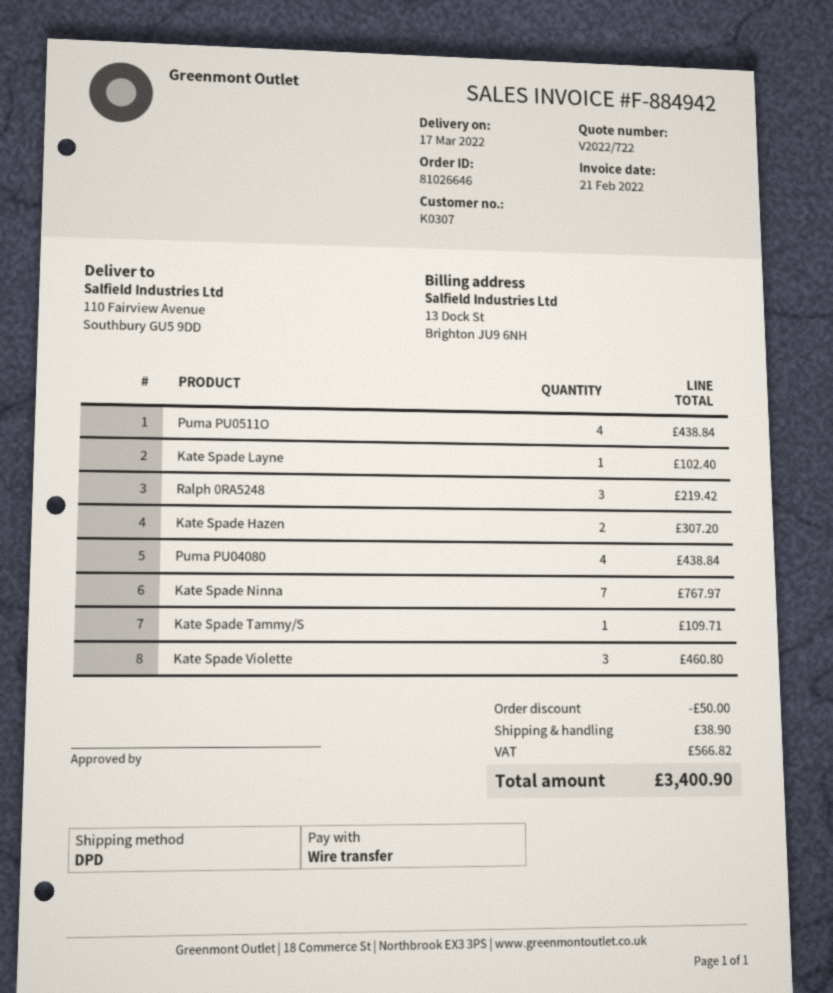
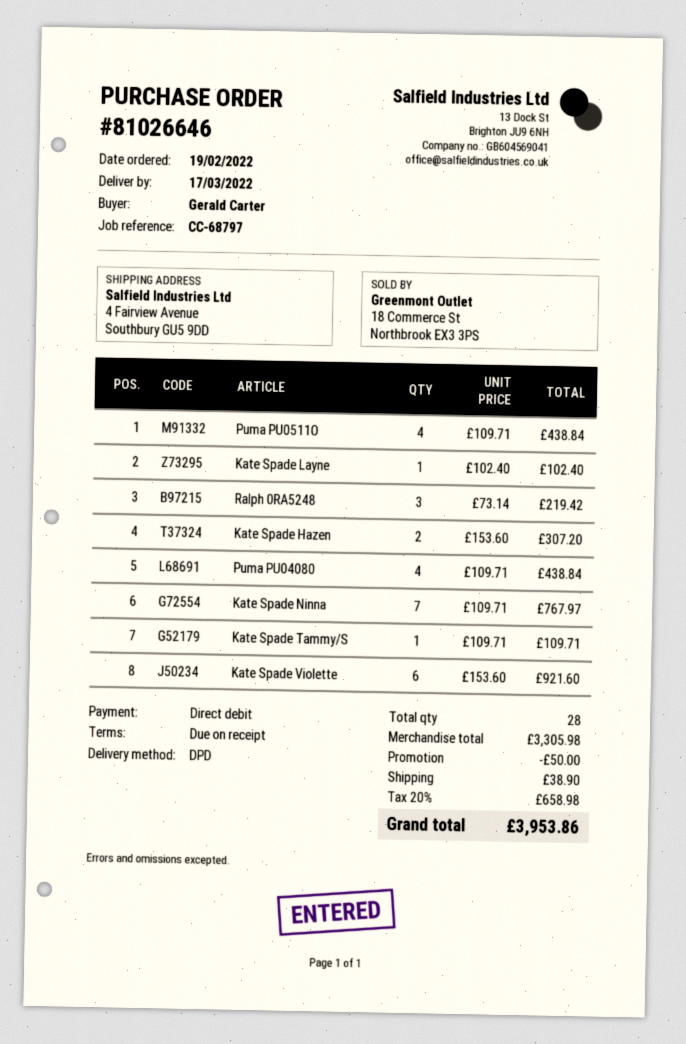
payment method: bank transfer -> direct debit
ship to: 110 Fairview Avenue, Southbury GU5 9DD -> 4 Fairview Avenue, Southbury GU5 9DD
Kate Spade Violette: 3 for 460.80 -> 6 for 921.60
tax: 566.82 -> 658.98
total: 3400.90 -> 3953.86

